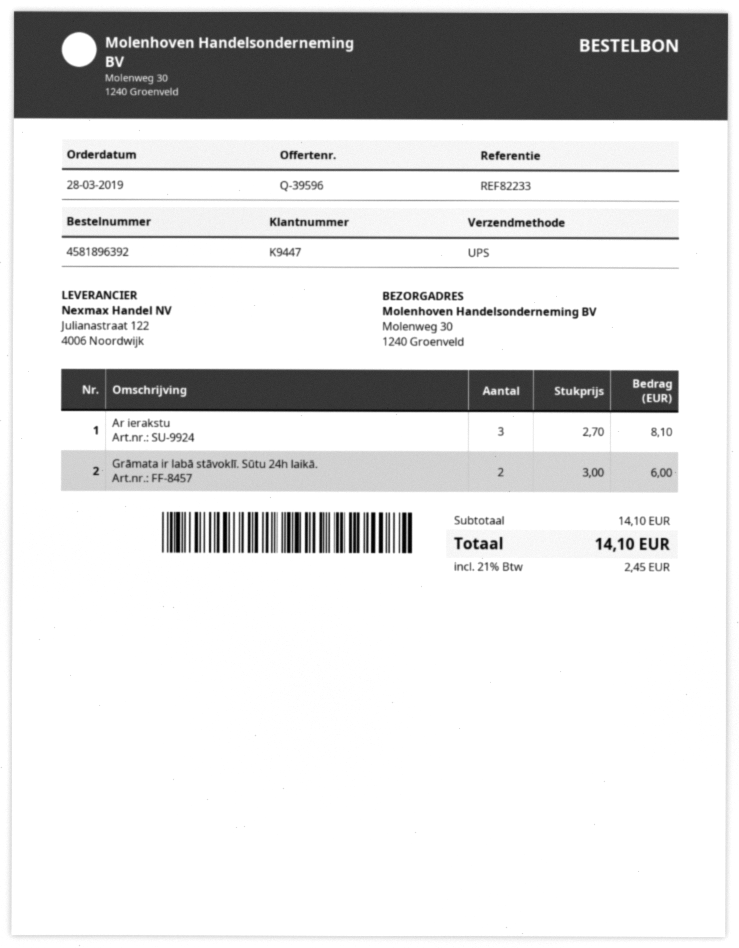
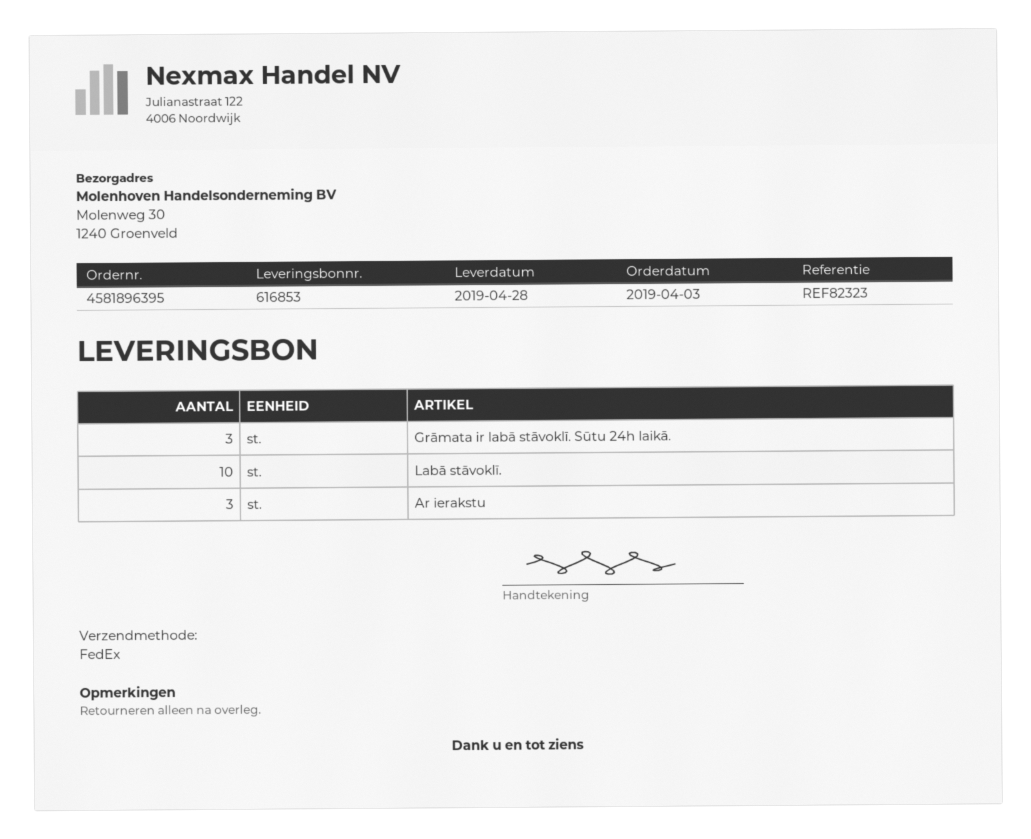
order number: 4581896392 -> 4581896395
order date: 2019-03-28 -> 2019-04-03
reference: REF82233 -> REF82323
shipping method: UPS -> FedEx
Grāmata ir labā stāvoklī. Sūtu 24h laikā.: 2 -> 3
Labā stāvoklī.: none -> 10

